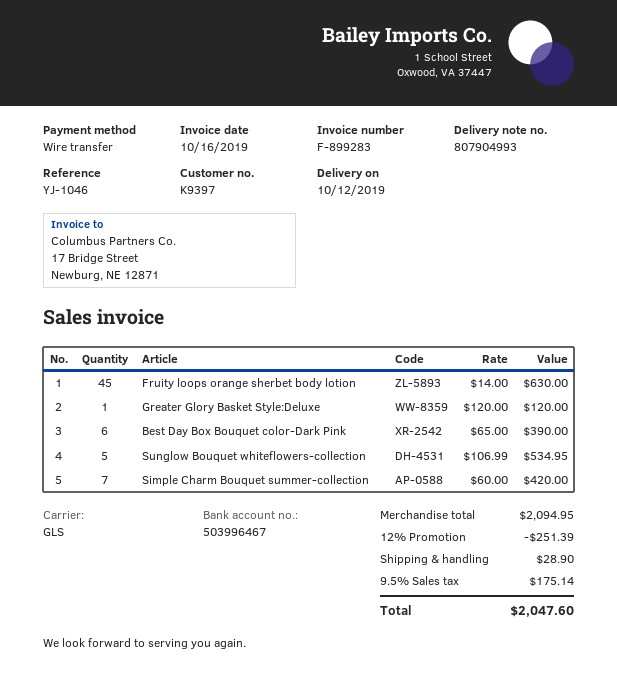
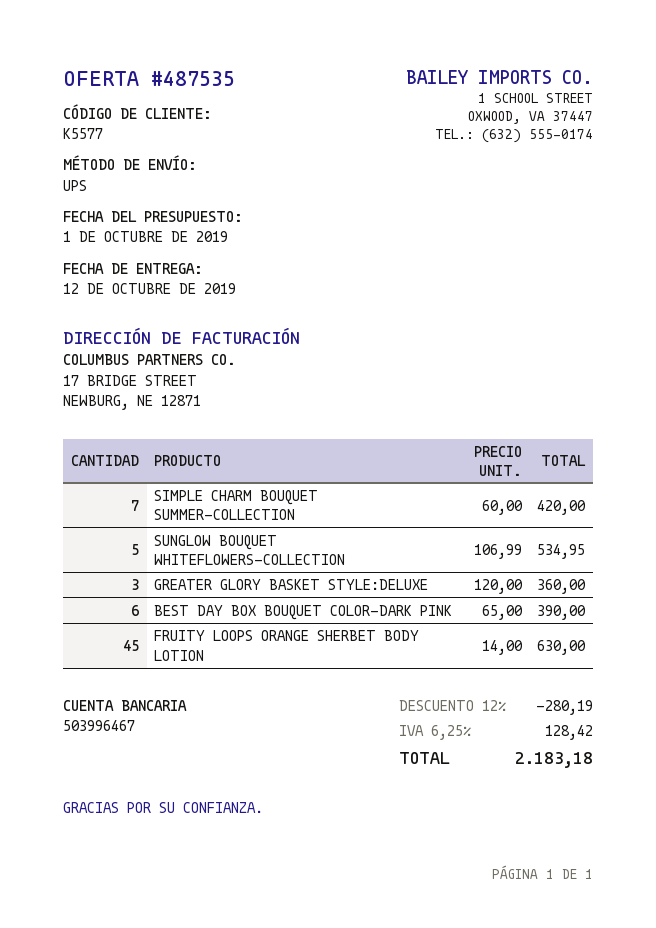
customer number: K9397 -> K5577
shipping method: GLS -> UPS
Greater Glory Basket Style:Deluxe: 1 x 120.00 = 120.00 -> 3 x 120.00 = 360.00
discount: 12% = 251.39 -> 12% = 280.19
shipping: 28.90 -> none
tax: 9.5% = 175.14 -> 6.25% = 128.42
total: 2047.60 -> 2183.18

